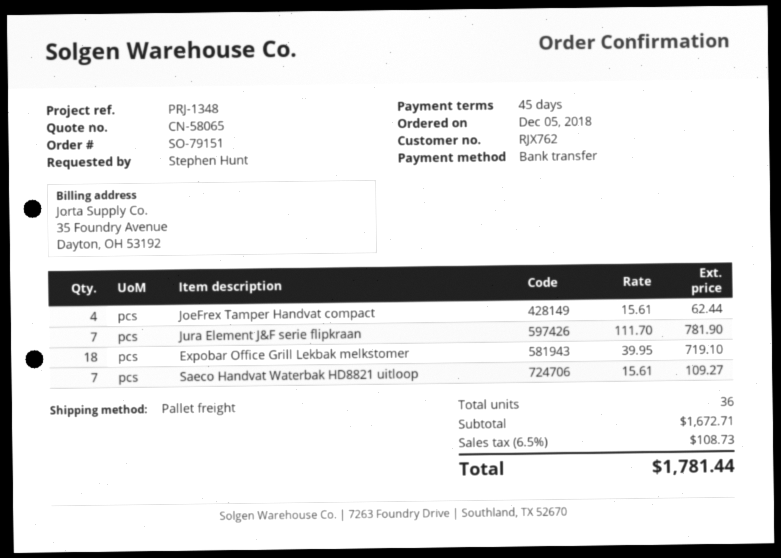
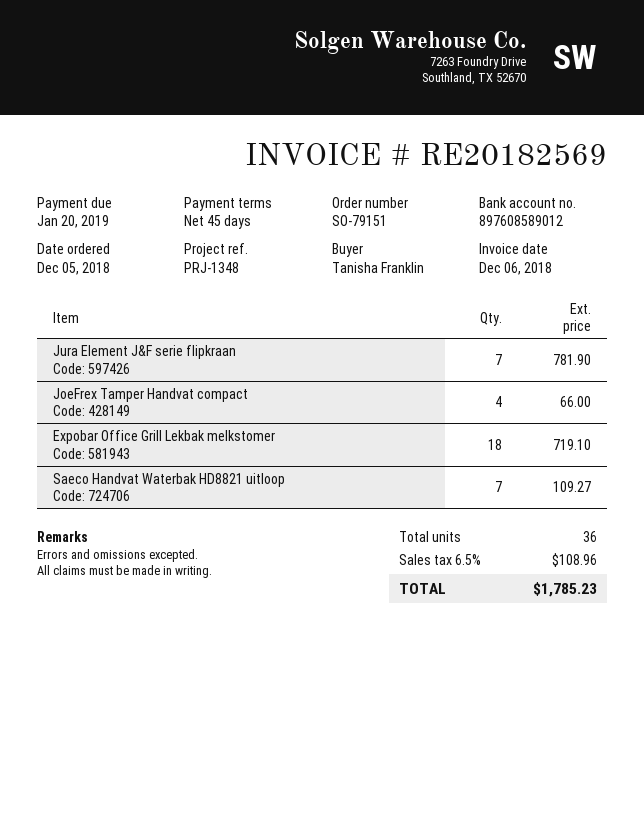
ordered by: Stephen Hunt -> Tanisha Franklin
JoeFrex Tamper Handvat compact: 4 for 62.44 -> 4 for 66.00
tax: 6.5% = 108.73 -> 6.5% = 108.96
total: 1781.44 -> 1785.23

